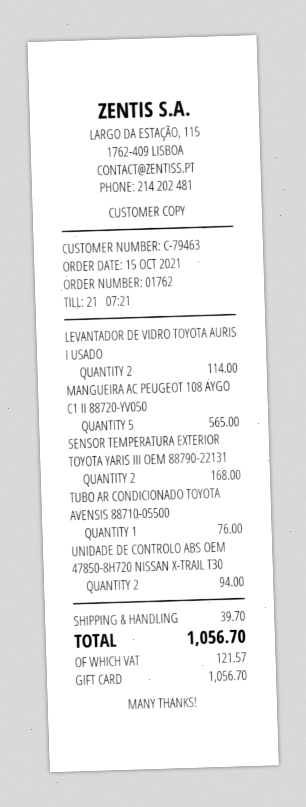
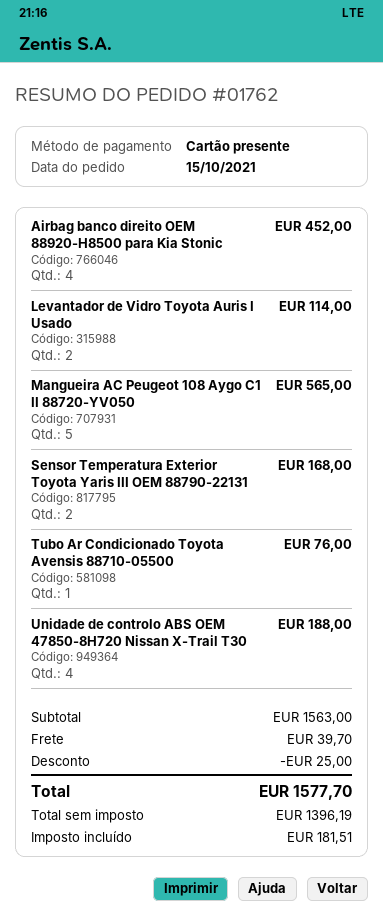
UNIDADE DE CONTROLO ABS OEM 47850-8H720 NISSAN X-TRAIL T30: 2 for 94.00 -> 4 for 188.00
Airbag banco direito OEM 88920-H8500 para Kia Stonic: none -> 4 for 452.00
discount: none -> 25.00
tax: 121.57 -> 181.51
total: 1056.70 -> 1577.70

